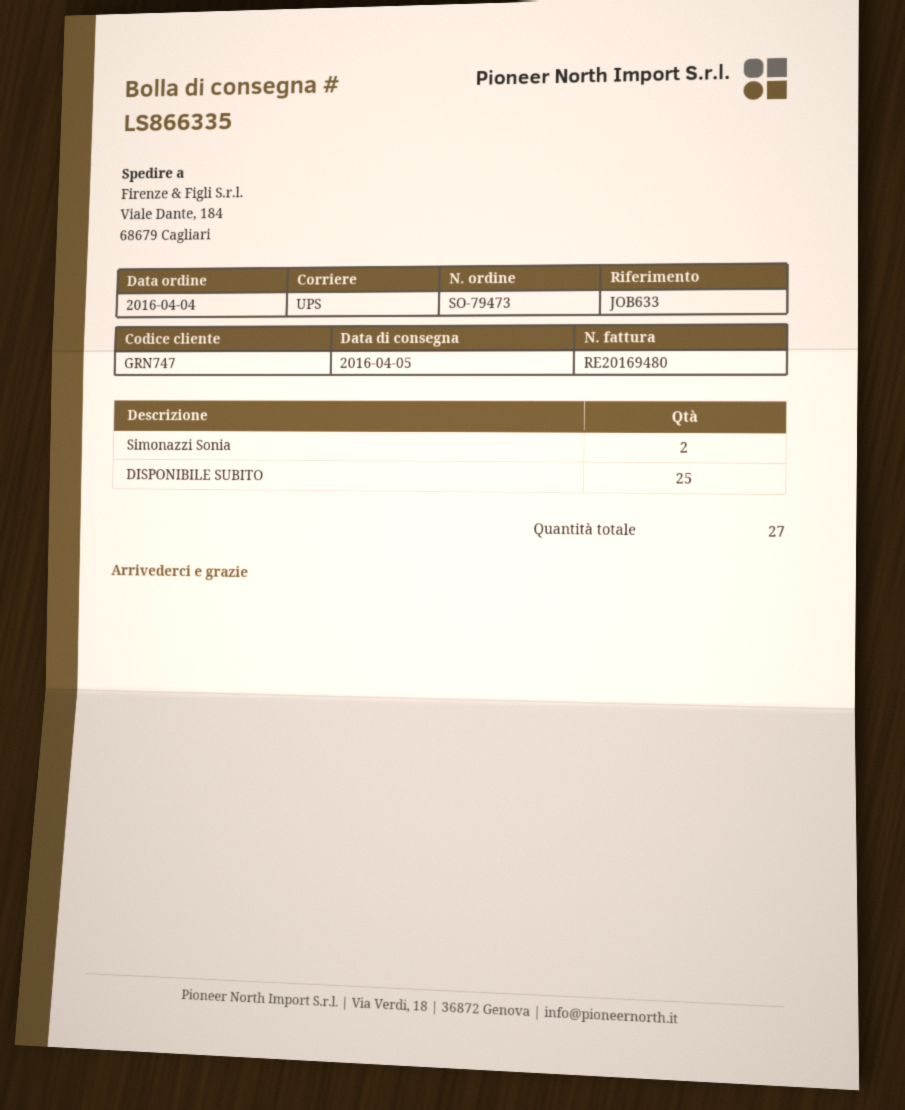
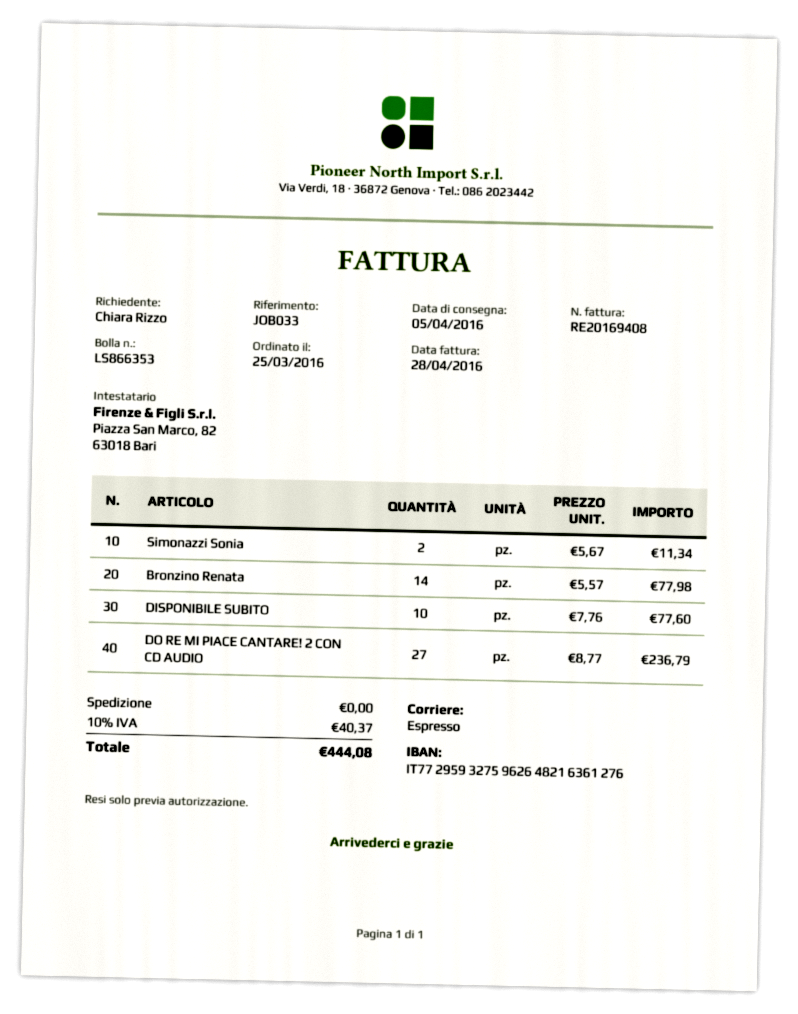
order date: 2016-04-04 -> 2016-03-25
delivery note number: LS866335 -> LS866353
invoice number: RE20169480 -> RE20169408
reference: JOB633 -> JOB033
shipping method: UPS -> express
DISPONIBILE SUBITO: 25 -> 10
Bronzino Renata: none -> 14
DO RE MI PIACE CANTARE! 2 CON CD AUDIO: none -> 27

